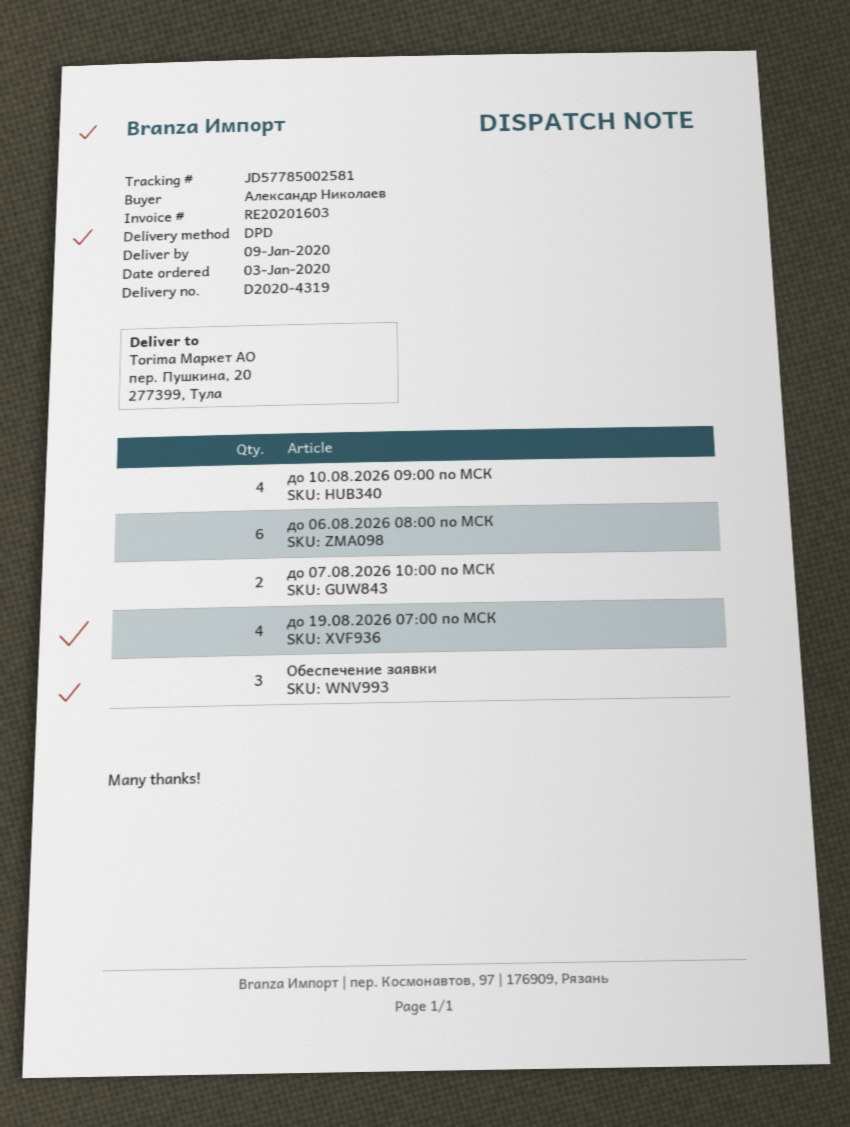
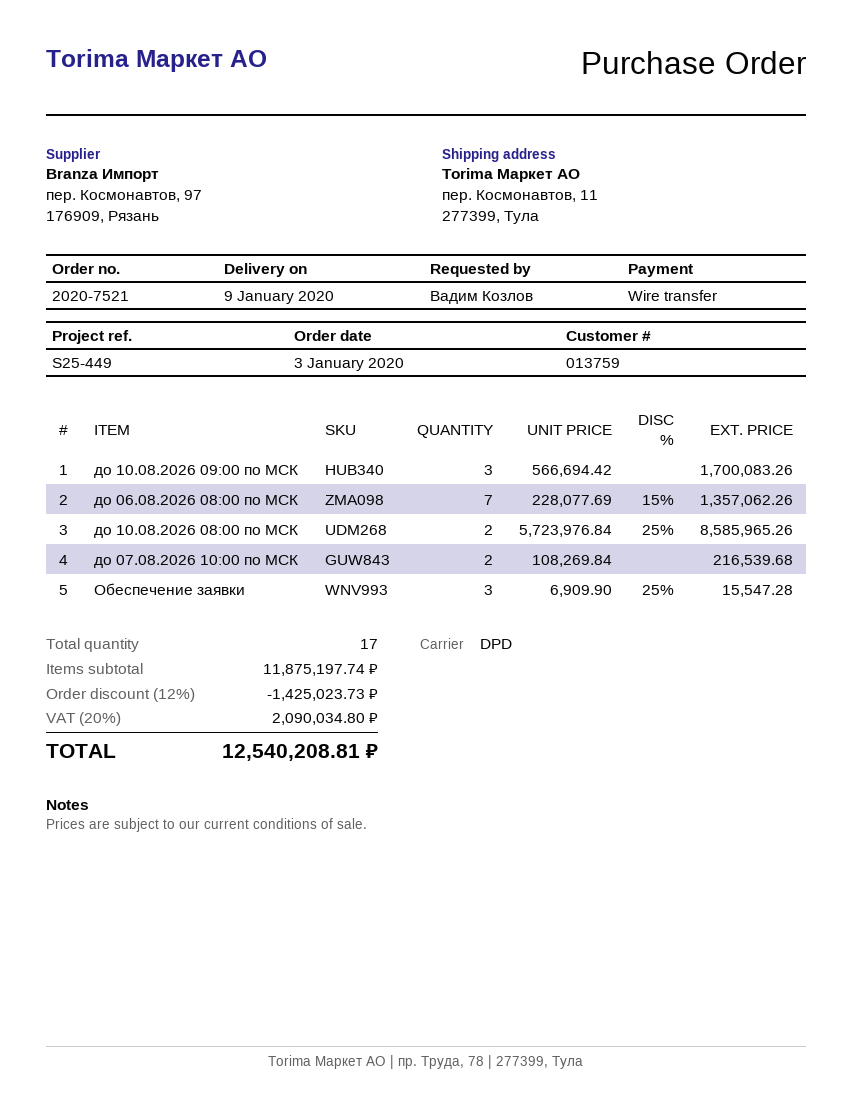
ordered by: Александр Николаев -> Вадим Козлов
ship to: пер. Пушкина, 20, 277399, Тула -> пер. Космонавтов, 11, 277399, Тула
до 10.08.2026 09:00 по МСК: 4 -> 3
до 06.08.2026 08:00 по МСК: 6 -> 7
до 19.08.2026 07:00 по МСК: 4 -> none
до 10.08.2026 08:00 по МСК: none -> 2

